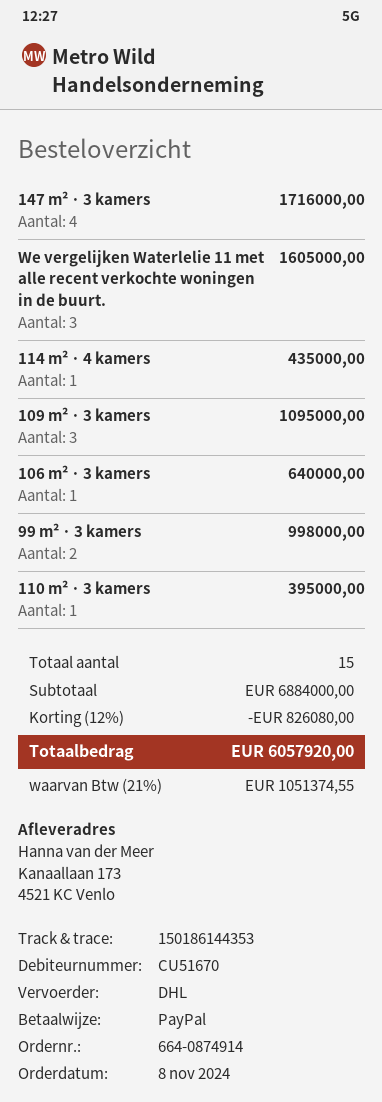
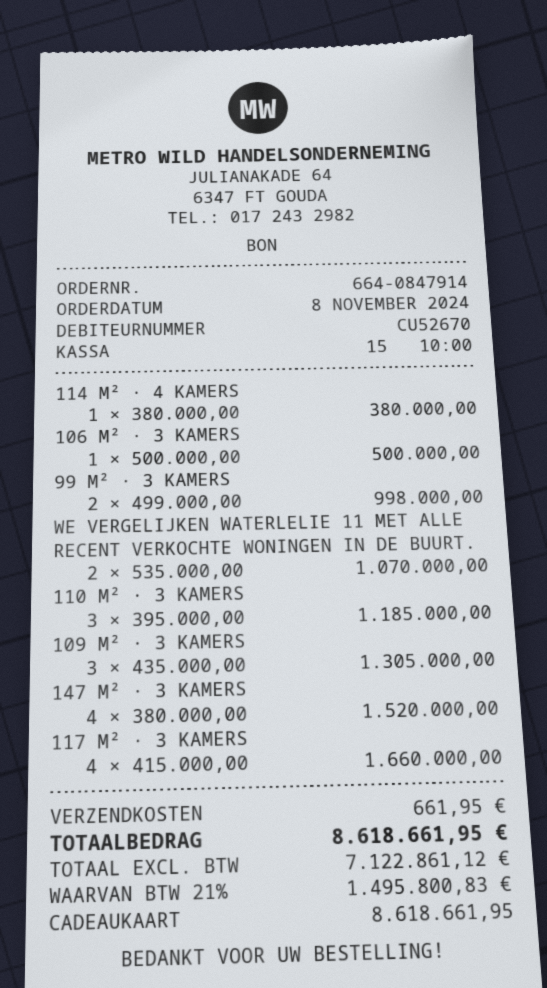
order number: 664-0874914 -> 664-0847914
customer number: CU51670 -> CU52670
payment method: PayPal -> gift card
147 m² · 3 kamers: 4 for 1716000.00 -> 4 for 1520000.00
We vergelijken Waterlelie 11 met alle recent verkochte woningen in de buurt.: 3 for 1605000.00 -> 2 for 1070000.00
114 m² · 4 kamers: 1 for 435000.00 -> 1 for 380000.00
109 m² · 3 kamers: 3 for 1095000.00 -> 3 for 1305000.00
106 m² · 3 kamers: 1 for 640000.00 -> 1 for 500000.00
110 m² · 3 kamers: 1 for 395000.00 -> 3 for 1185000.00
117 M² · 3 KAMERS: none -> 4 for 1660000.00
discount: 12% = 826080.00 -> none
shipping: none -> 661.95
tax: 21% = 1051374.55 -> 21% = 1495800.83
total: 6057920.00 -> 8618661.95

